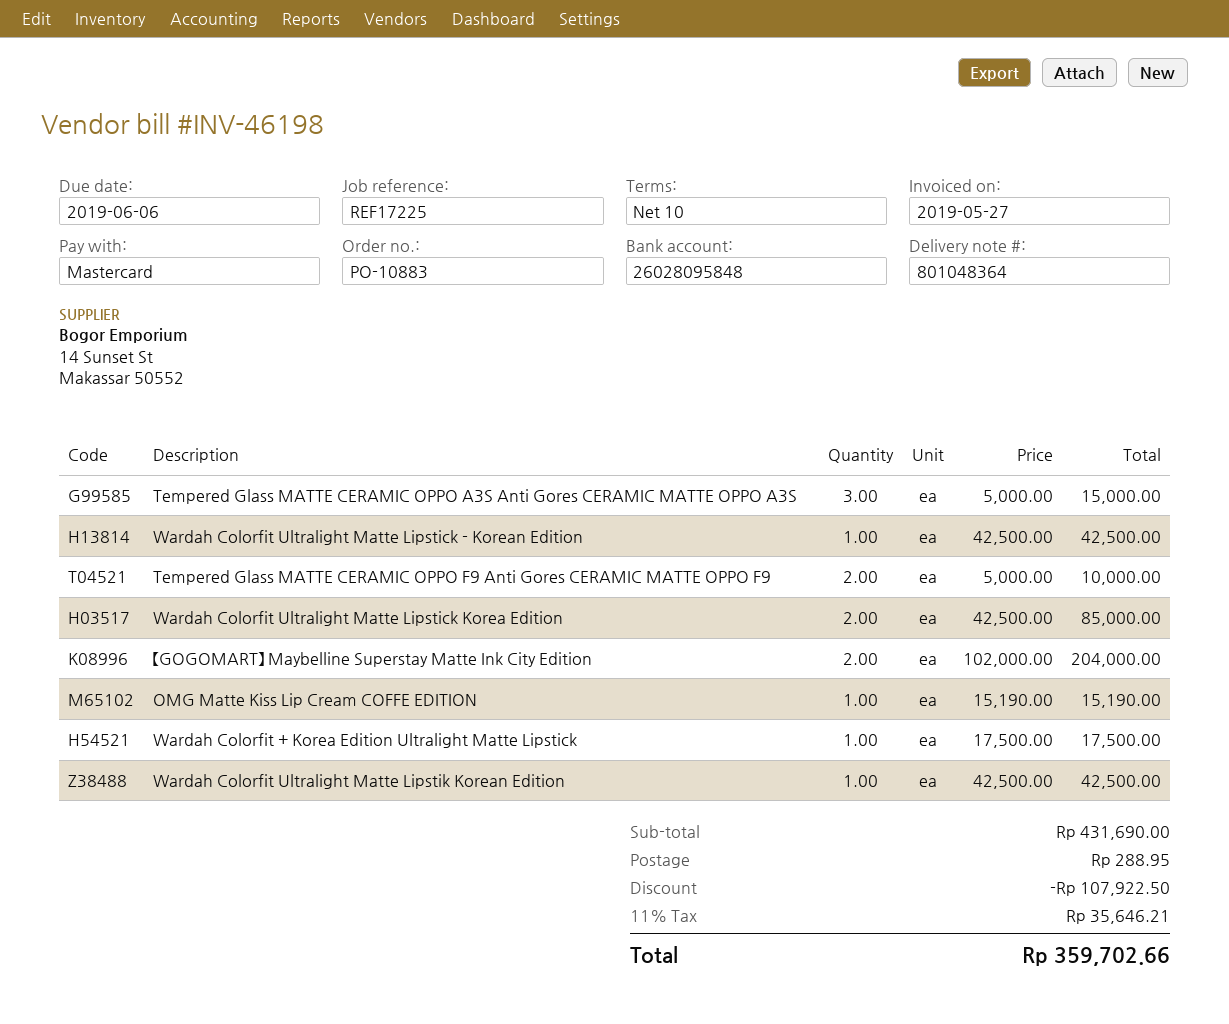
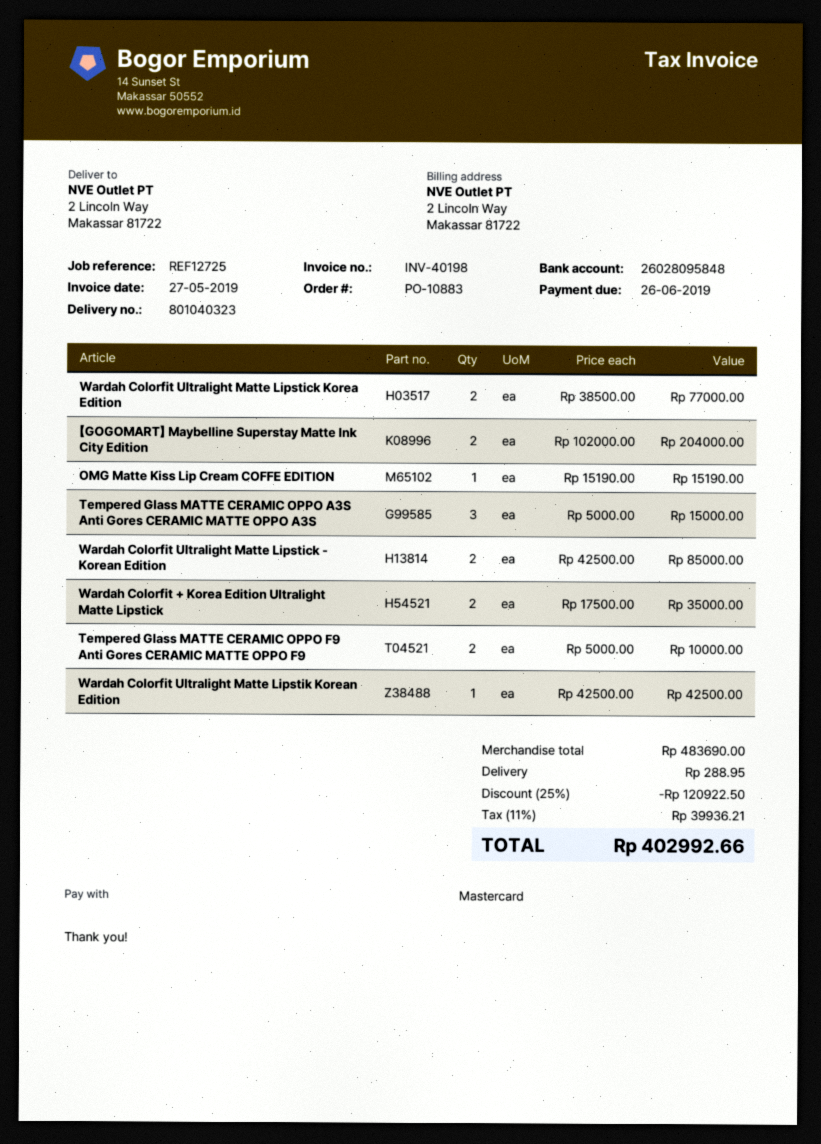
delivery note number: 801048364 -> 801040323
invoice number: INV-46198 -> INV-40198
due date: 2019-06-06 -> 2019-06-26
reference: REF17225 -> REF12725
Wardah Colorfit Ultralight Matte Lipstick - Korean Edition: 1 x 42500.00 = 42500.00 -> 2 x 42500.00 = 85000.00
Wardah Colorfit Ultralight Matte Lipstick Korea Edition: 2 x 42500.00 = 85000.00 -> 2 x 38500.00 = 77000.00
Wardah Colorfit + Korea Edition Ultralight Matte Lipstick: 1 x 17500.00 = 17500.00 -> 2 x 17500.00 = 35000.00
subtotal: 431690.00 -> 483690.00
discount: 107922.50 -> 120922.50
tax: 11% = 35646.21 -> 11% = 39936.21
total: 359702.66 -> 402992.66

